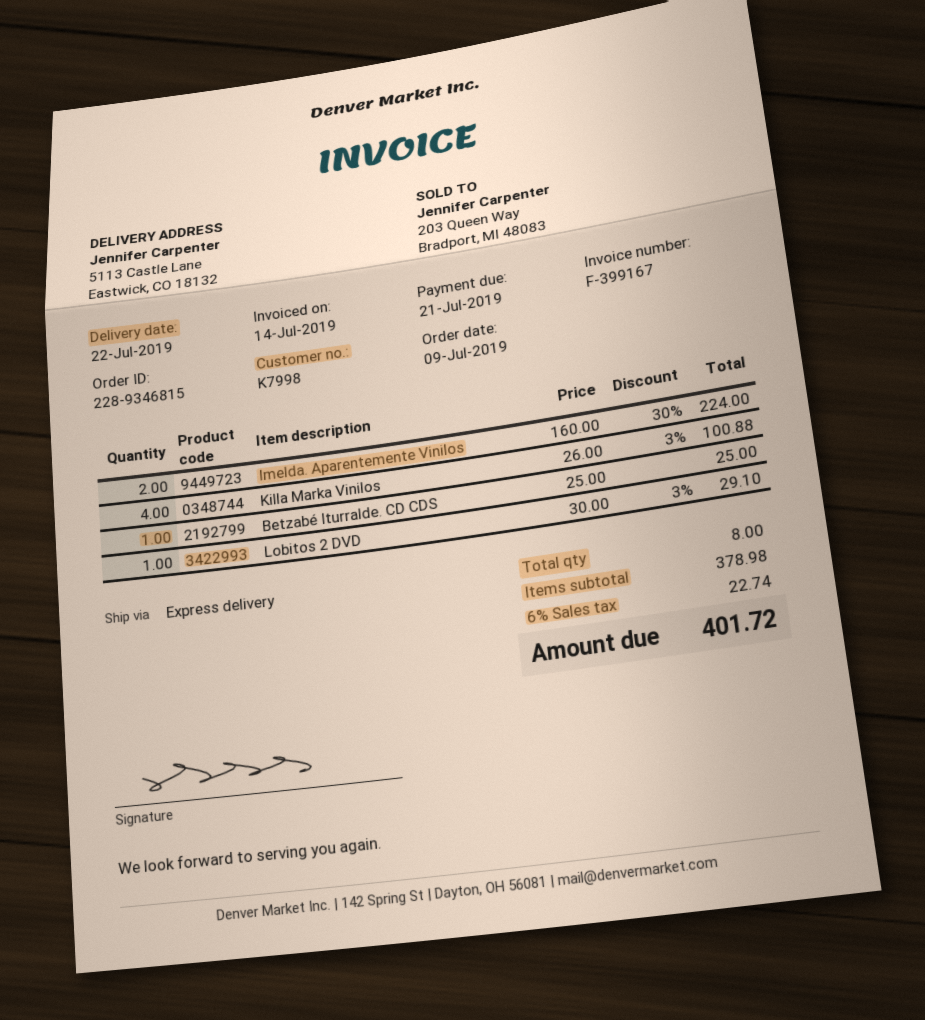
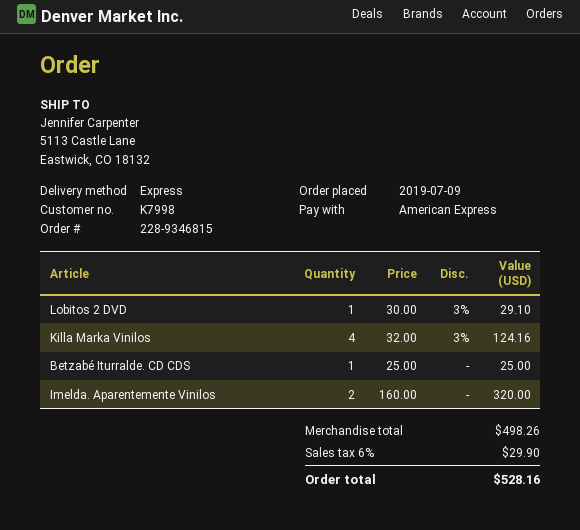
Imelda. Aparentemente Vinilos: 2 x 160.00 - 30% = 224.00 -> 2 x 160.00 = 320.00
Killa Marka Vinilos: 4 x 26.00 - 3% = 100.88 -> 4 x 32.00 - 3% = 124.16
subtotal: 378.98 -> 498.26
tax: 6% = 22.74 -> 6% = 29.90
total: 401.72 -> 528.16

